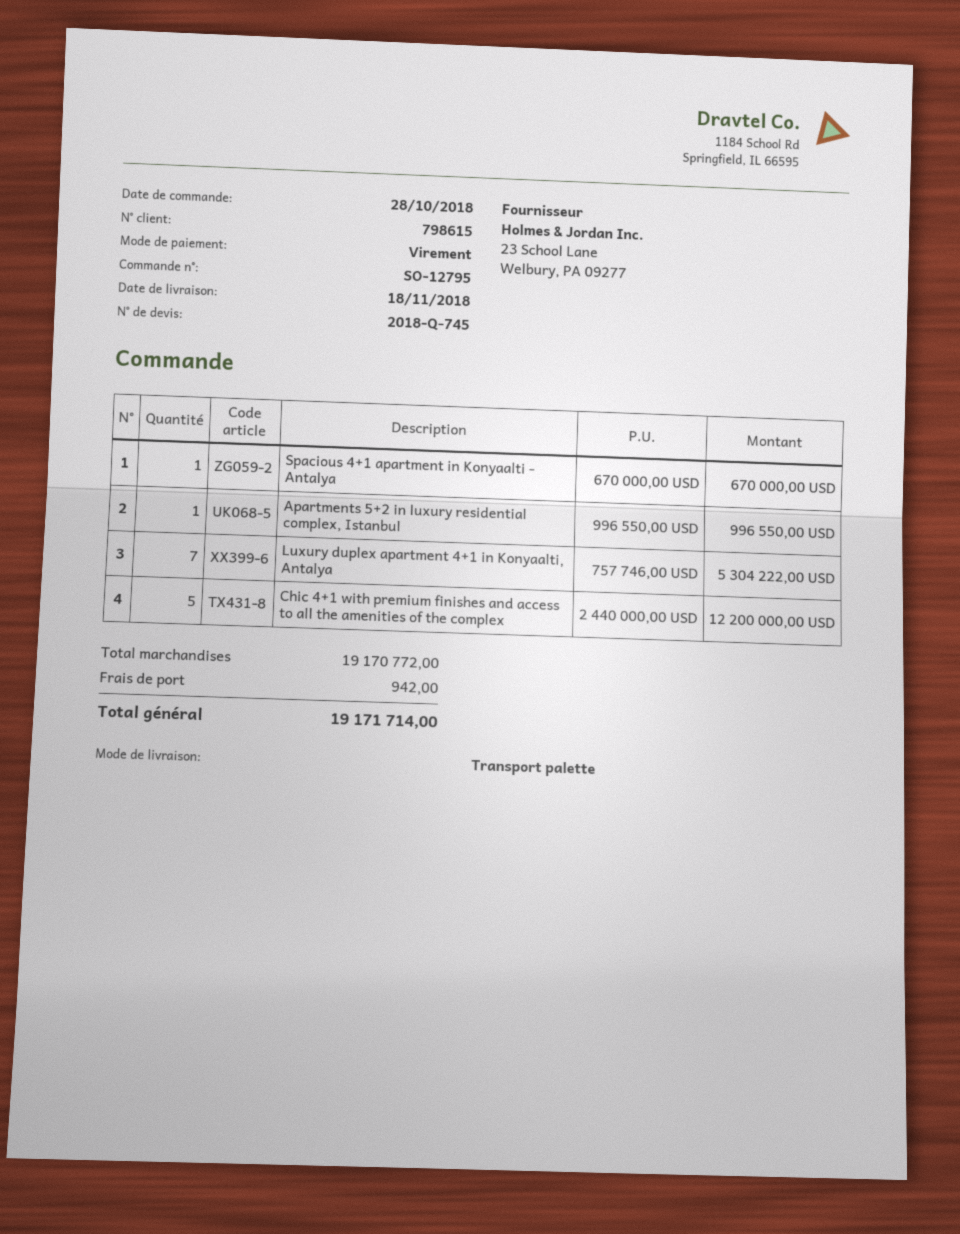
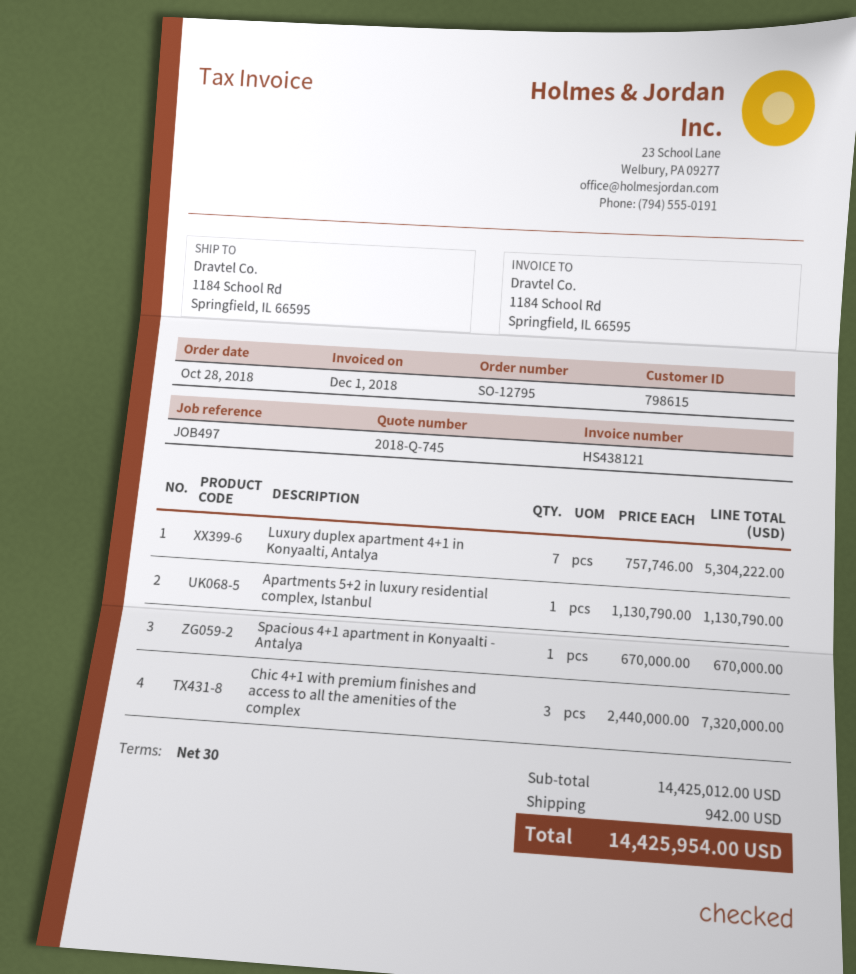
Apartments 5+2 in luxury residential complex, Istanbul: 1 x 996550.00 = 996550.00 -> 1 x 1130790.00 = 1130790.00
Chic 4+1 with premium finishes and access to all the amenities of the complex: 5 x 2440000.00 = 12200000.00 -> 3 x 2440000.00 = 7320000.00
subtotal: 19170772.00 -> 14425012.00
total: 19171714.00 -> 14425954.00

